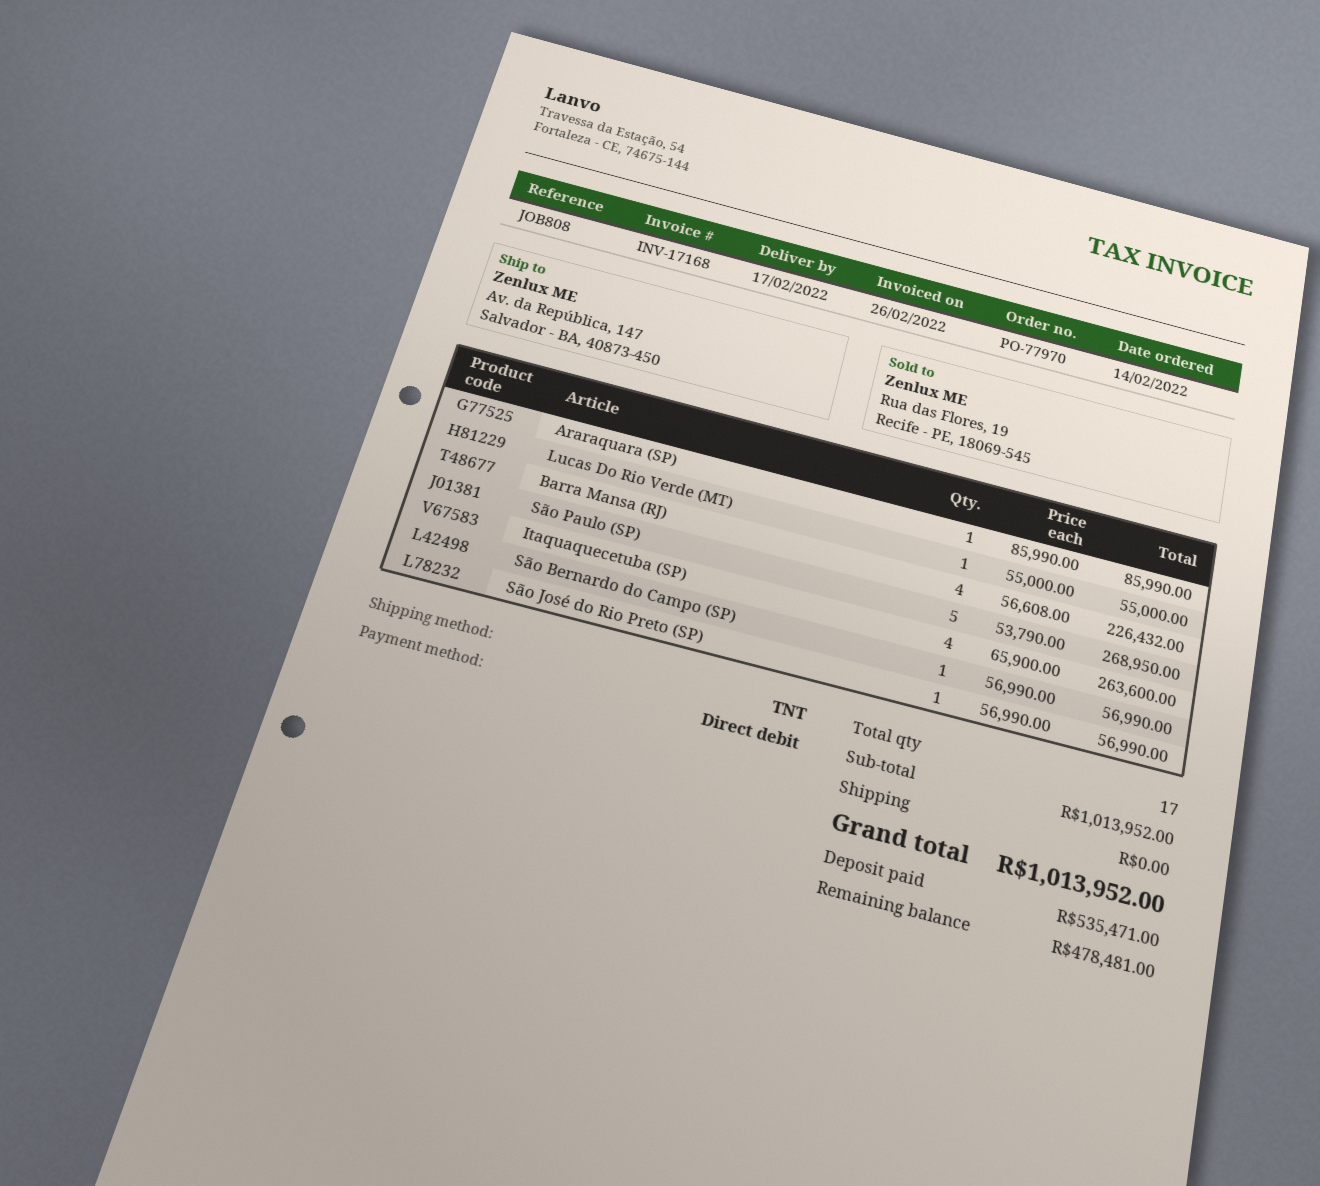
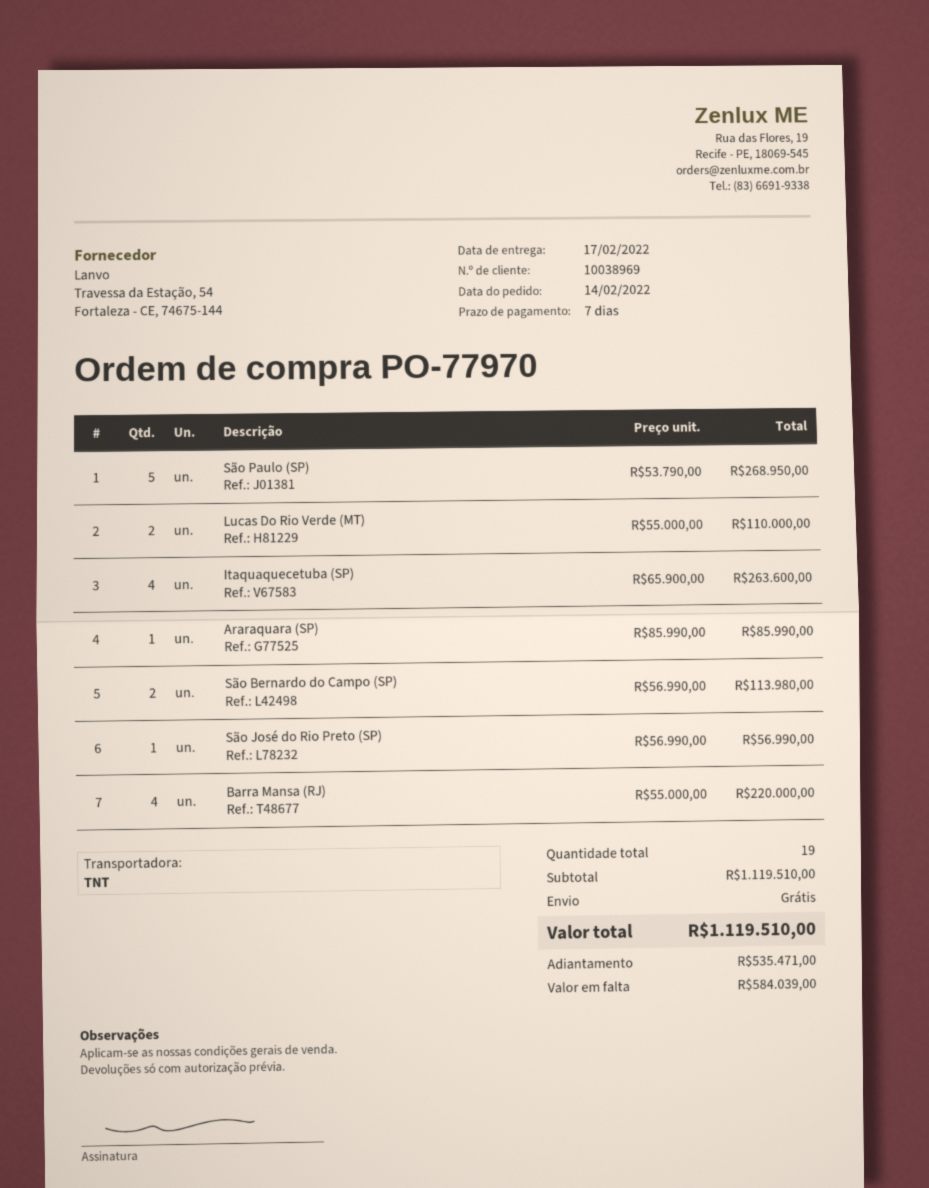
Lucas Do Rio Verde (MT): 1 x 55000.00 = 55000.00 -> 2 x 55000.00 = 110000.00
Barra Mansa (RJ): 4 x 56608.00 = 226432.00 -> 4 x 55000.00 = 220000.00
São Bernardo do Campo (SP): 1 x 56990.00 = 56990.00 -> 2 x 56990.00 = 113980.00
total quantity: 17 -> 19
subtotal: 1013952.00 -> 1119510.00
total: 1013952.00 -> 1119510.00
balance: 478481.00 -> 584039.00

